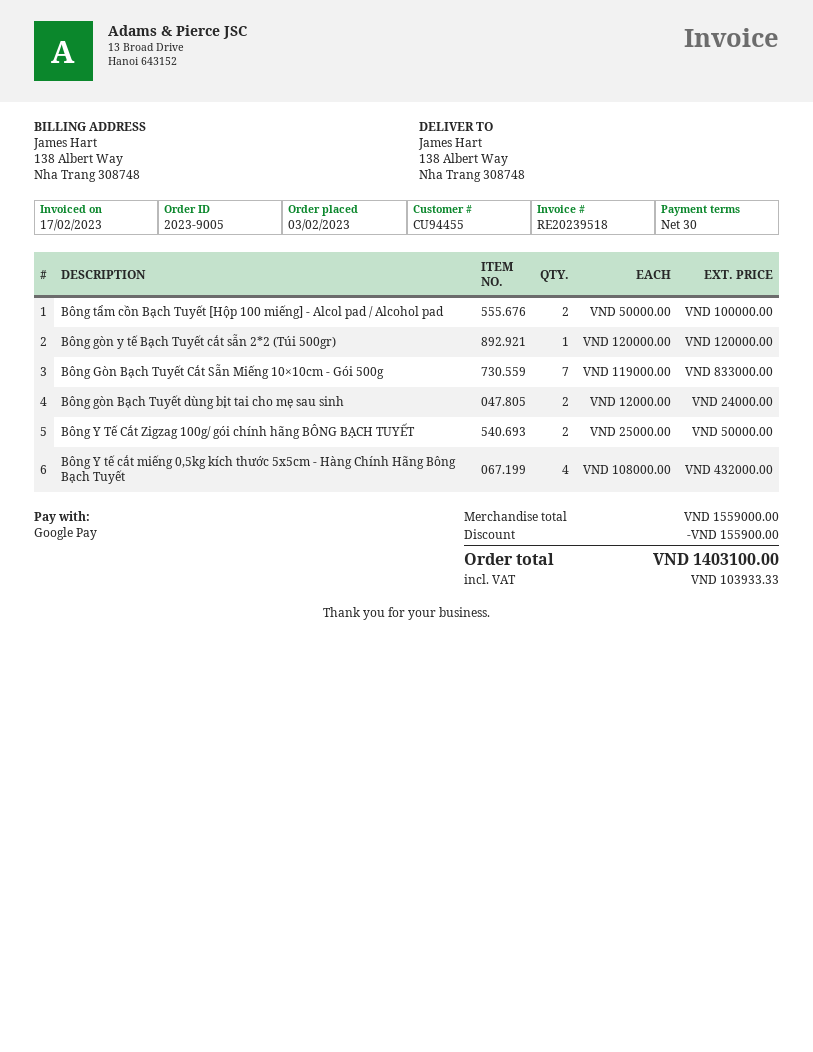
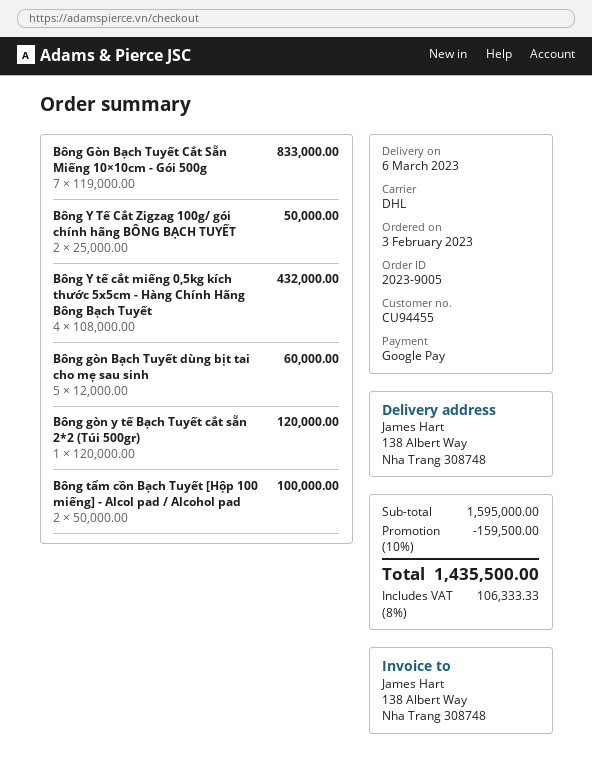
Bông gòn Bạch Tuyết dùng bịt tai cho mẹ sau sinh: 2 x 12000.00 = 24000.00 -> 5 x 12000.00 = 60000.00
subtotal: 1559000.00 -> 1595000.00
discount: 155900.00 -> 159500.00
tax: 103933.33 -> 106333.33
total: 1403100.00 -> 1435500.00

